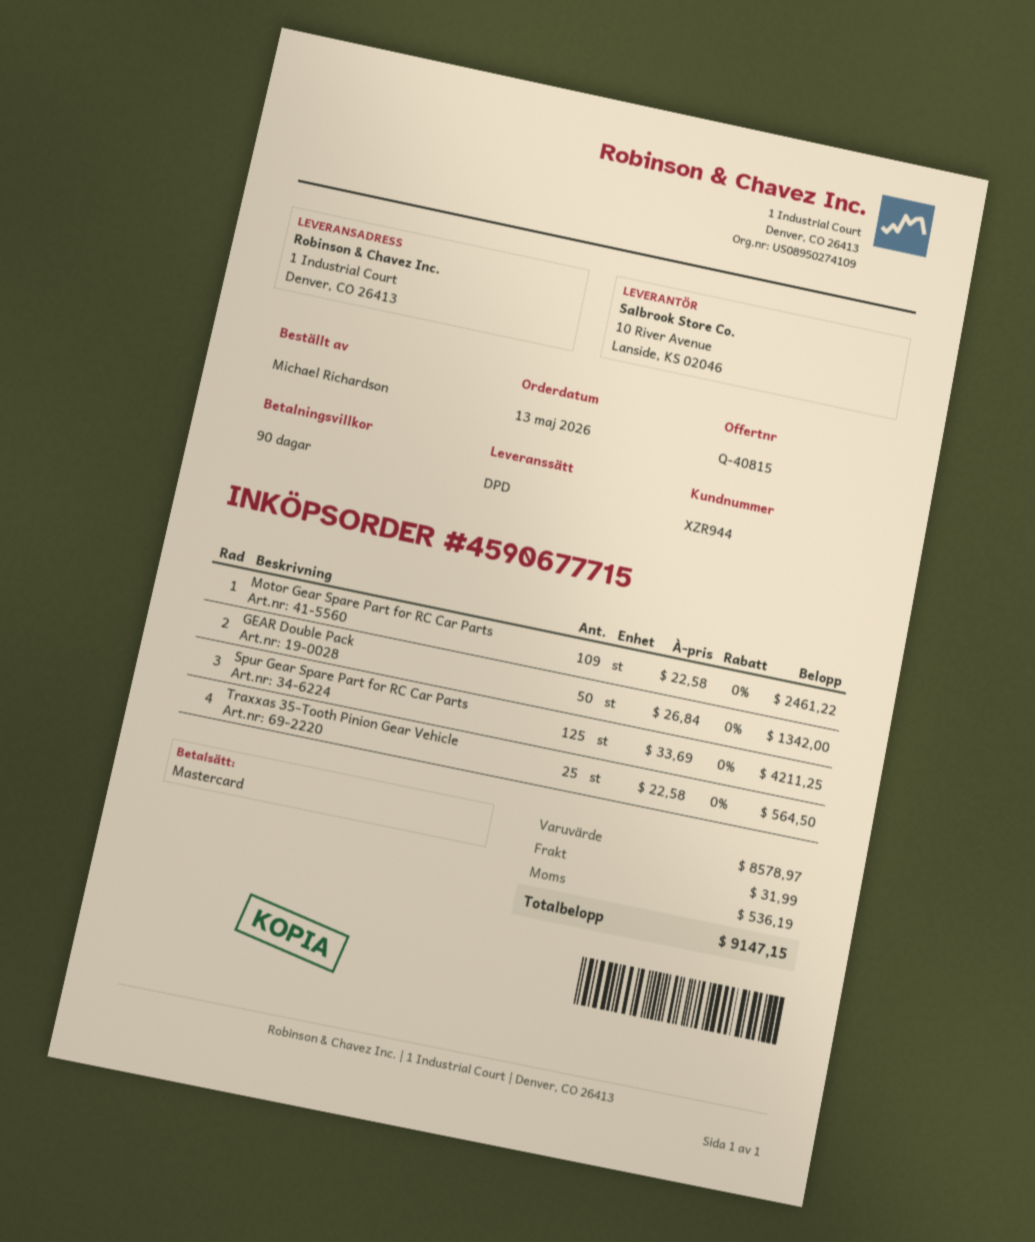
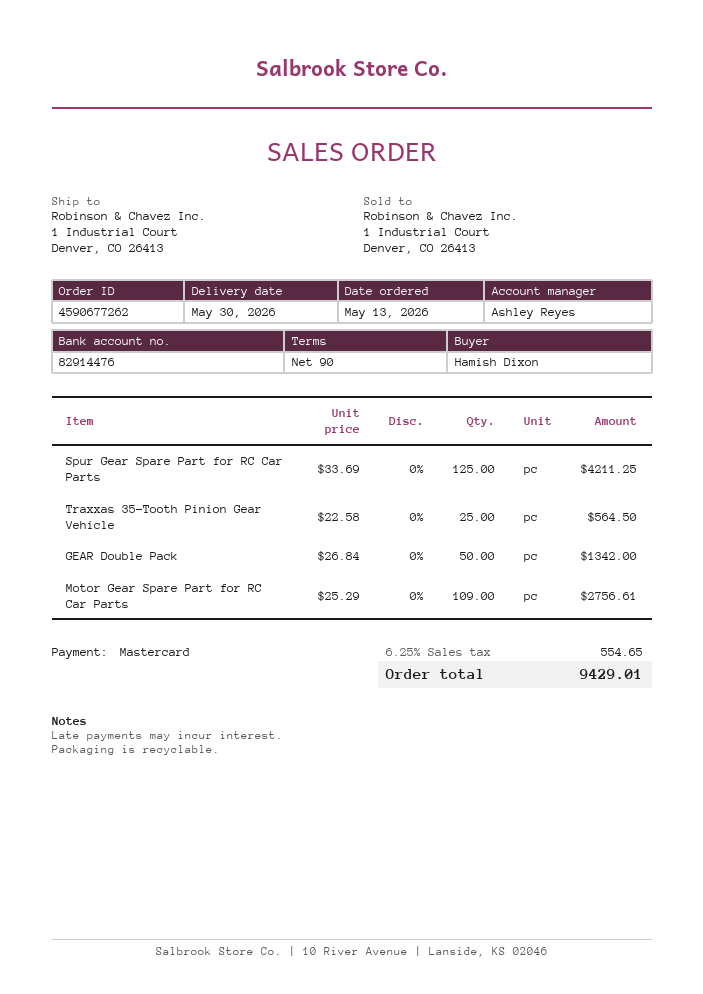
order number: 4590677715 -> 4590677262
ordered by: Michael Richardson -> Hamish Dixon
Motor Gear Spare Part for RC Car Parts: 109 x 22.58 = 2461.22 -> 109 x 25.29 = 2756.61
shipping: 31.99 -> none
tax: 536.19 -> 554.65
total: 9147.15 -> 9429.01

